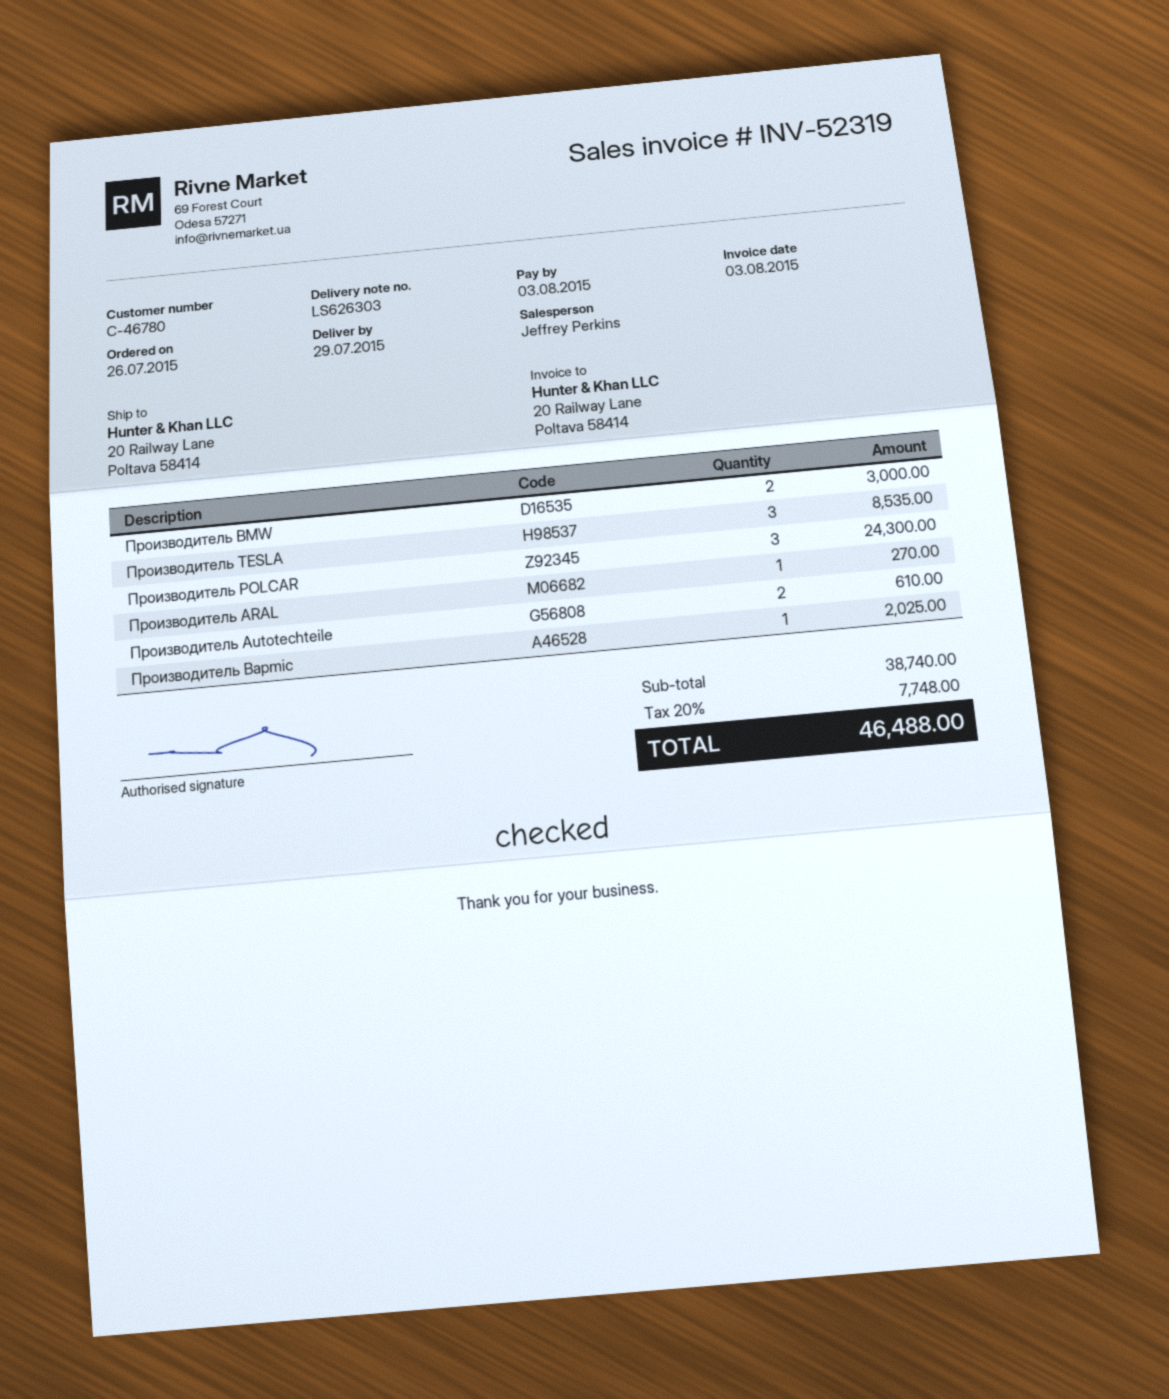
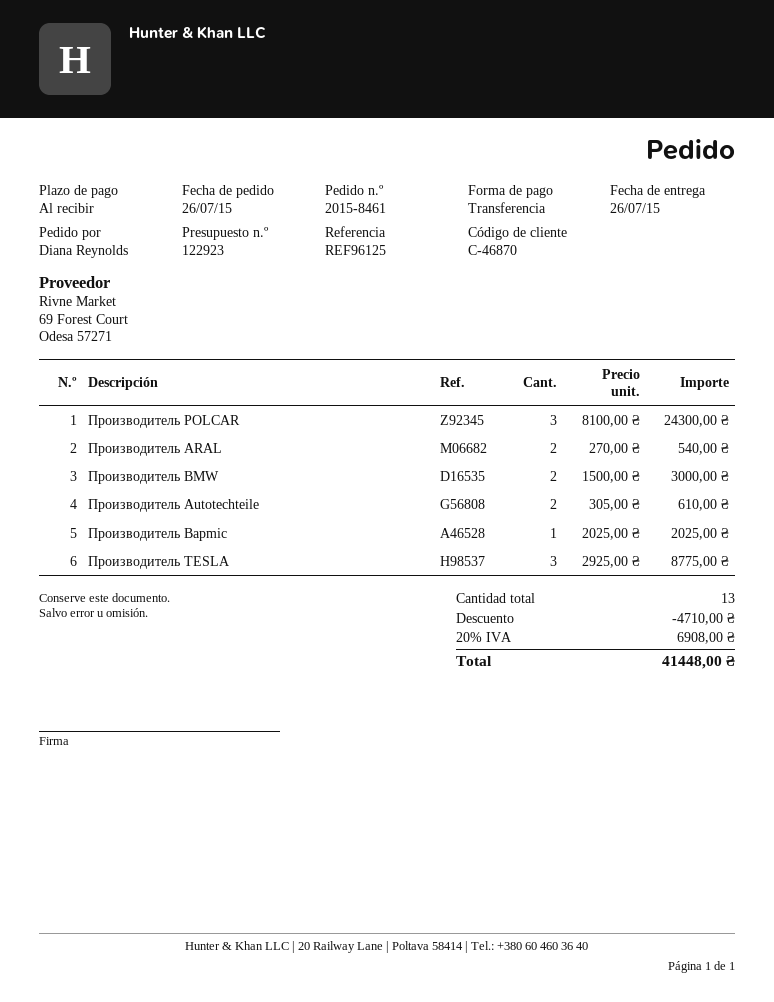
delivery date: 2015-07-29 -> 2015-07-26
customer number: C-46780 -> C-46870
Производитель TESLA: 3 for 8535.00 -> 3 for 8775.00
Производитель ARAL: 1 for 270.00 -> 2 for 540.00
discount: none -> 4710.00
tax: 20% = 7748.00 -> 20% = 6908.00
total: 46488.00 -> 41448.00

